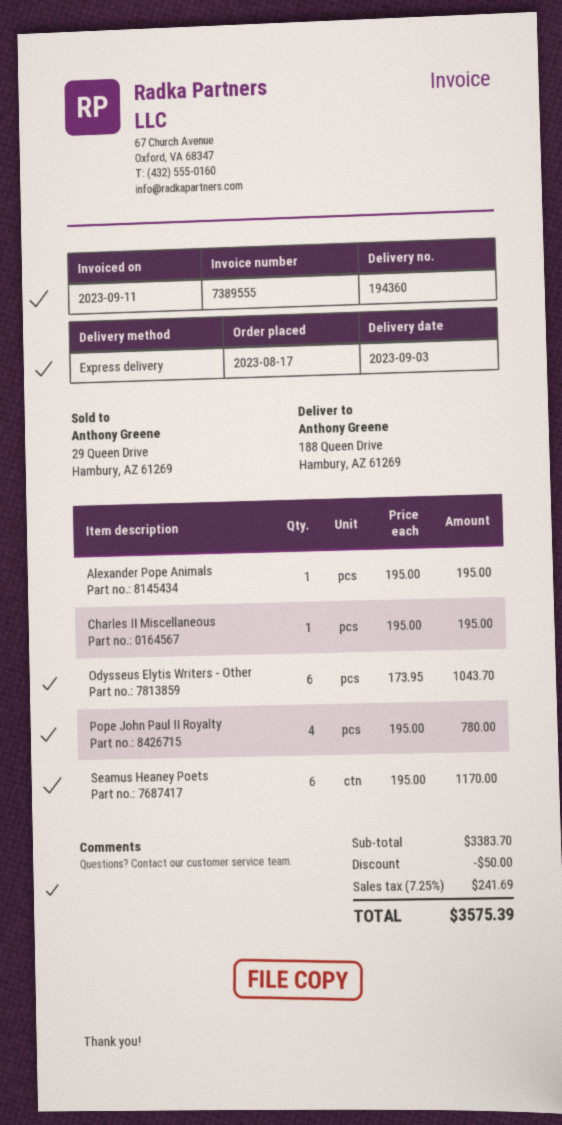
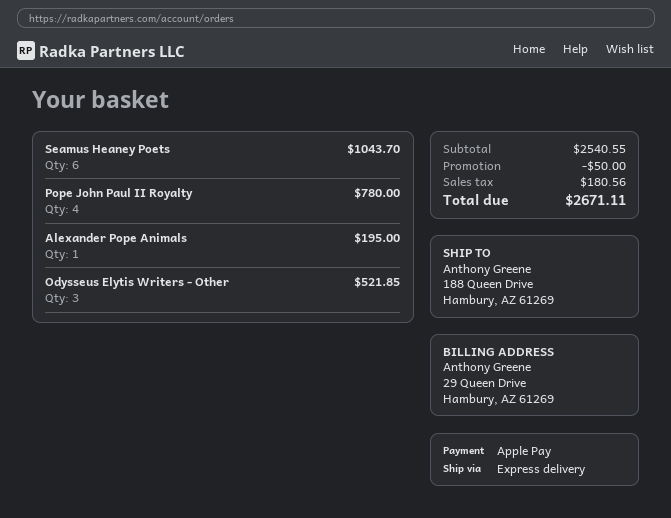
Charles II Miscellaneous: 1 for 195.00 -> none
Odysseus Elytis Writers - Other: 6 for 1043.70 -> 3 for 521.85
Seamus Heaney Poets: 6 for 1170.00 -> 6 for 1043.70
subtotal: 3383.70 -> 2540.55
tax: 241.69 -> 180.56
total: 3575.39 -> 2671.11

